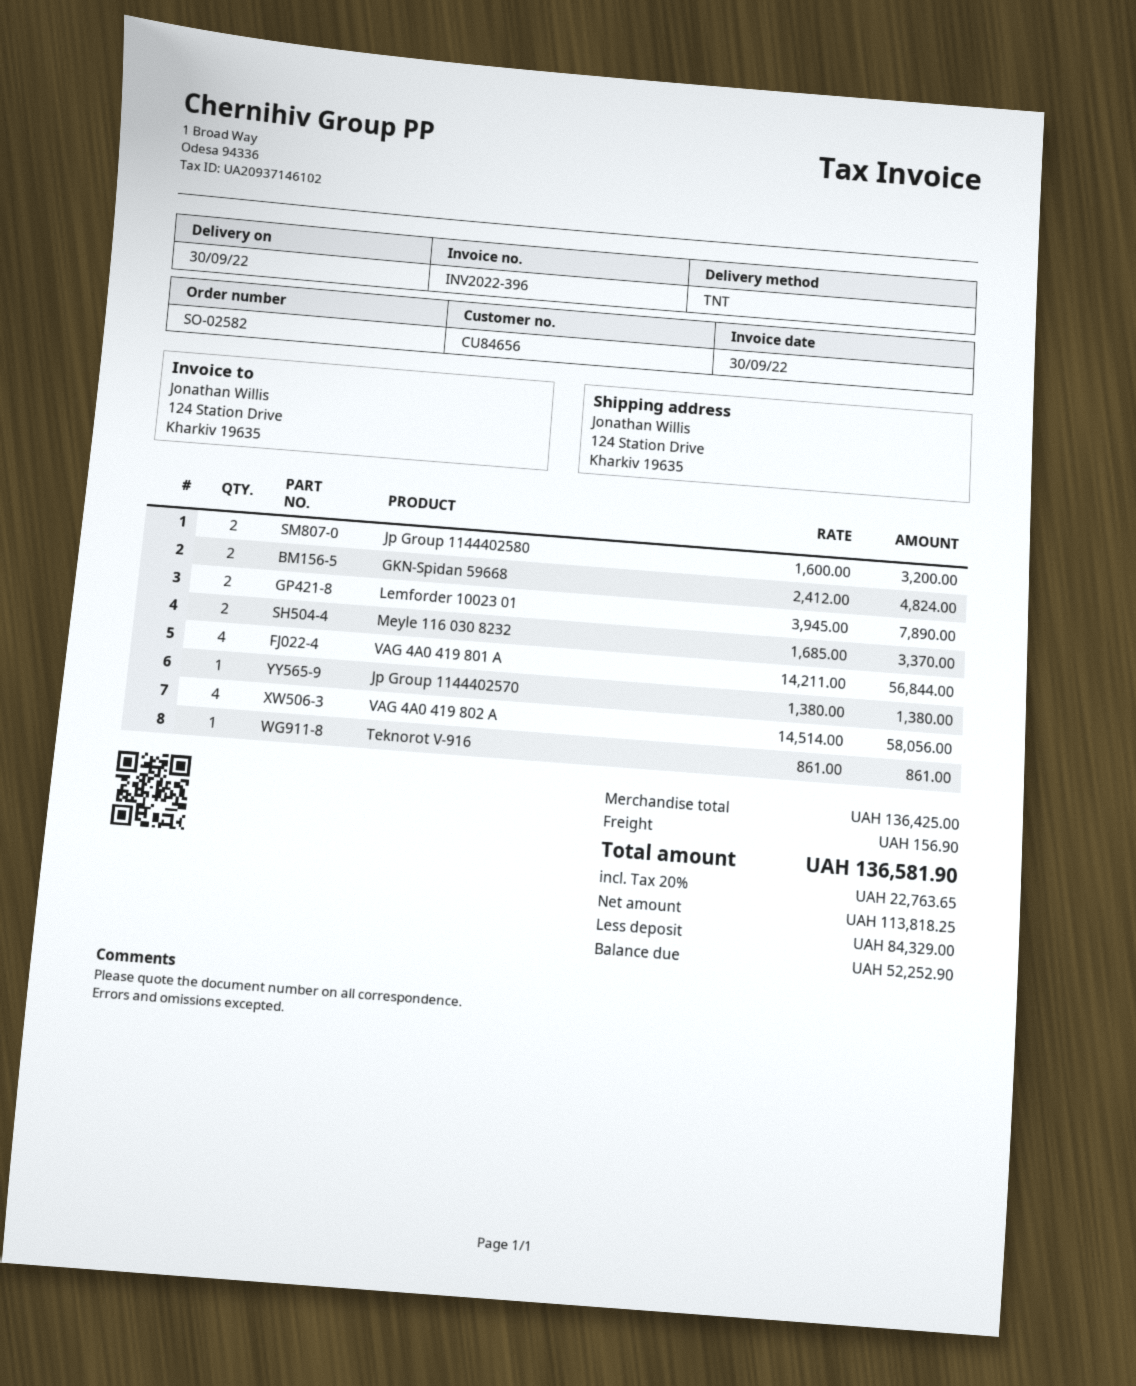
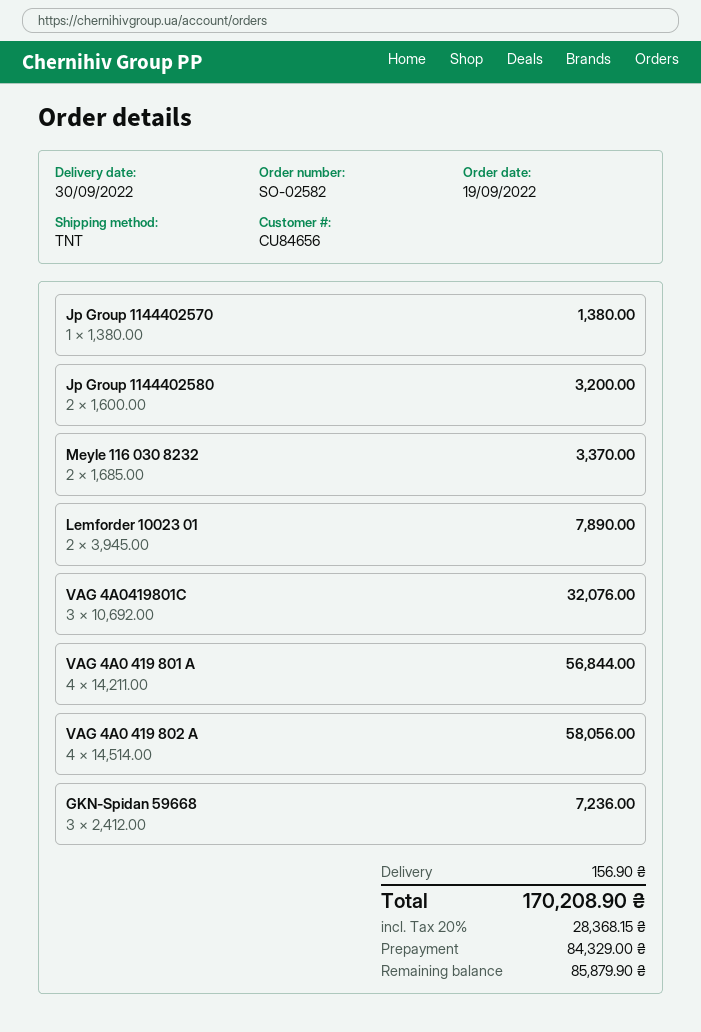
GKN-Spidan 59668: 2 x 2412.00 = 4824.00 -> 3 x 2412.00 = 7236.00
Teknorot V-916: 1 x 861.00 = 861.00 -> none
VAG 4A0419801C: none -> 3 x 10692.00 = 32076.00
tax: 20% = 22763.65 -> 20% = 28368.15
total: 136581.90 -> 170208.90
balance: 52252.90 -> 85879.90

